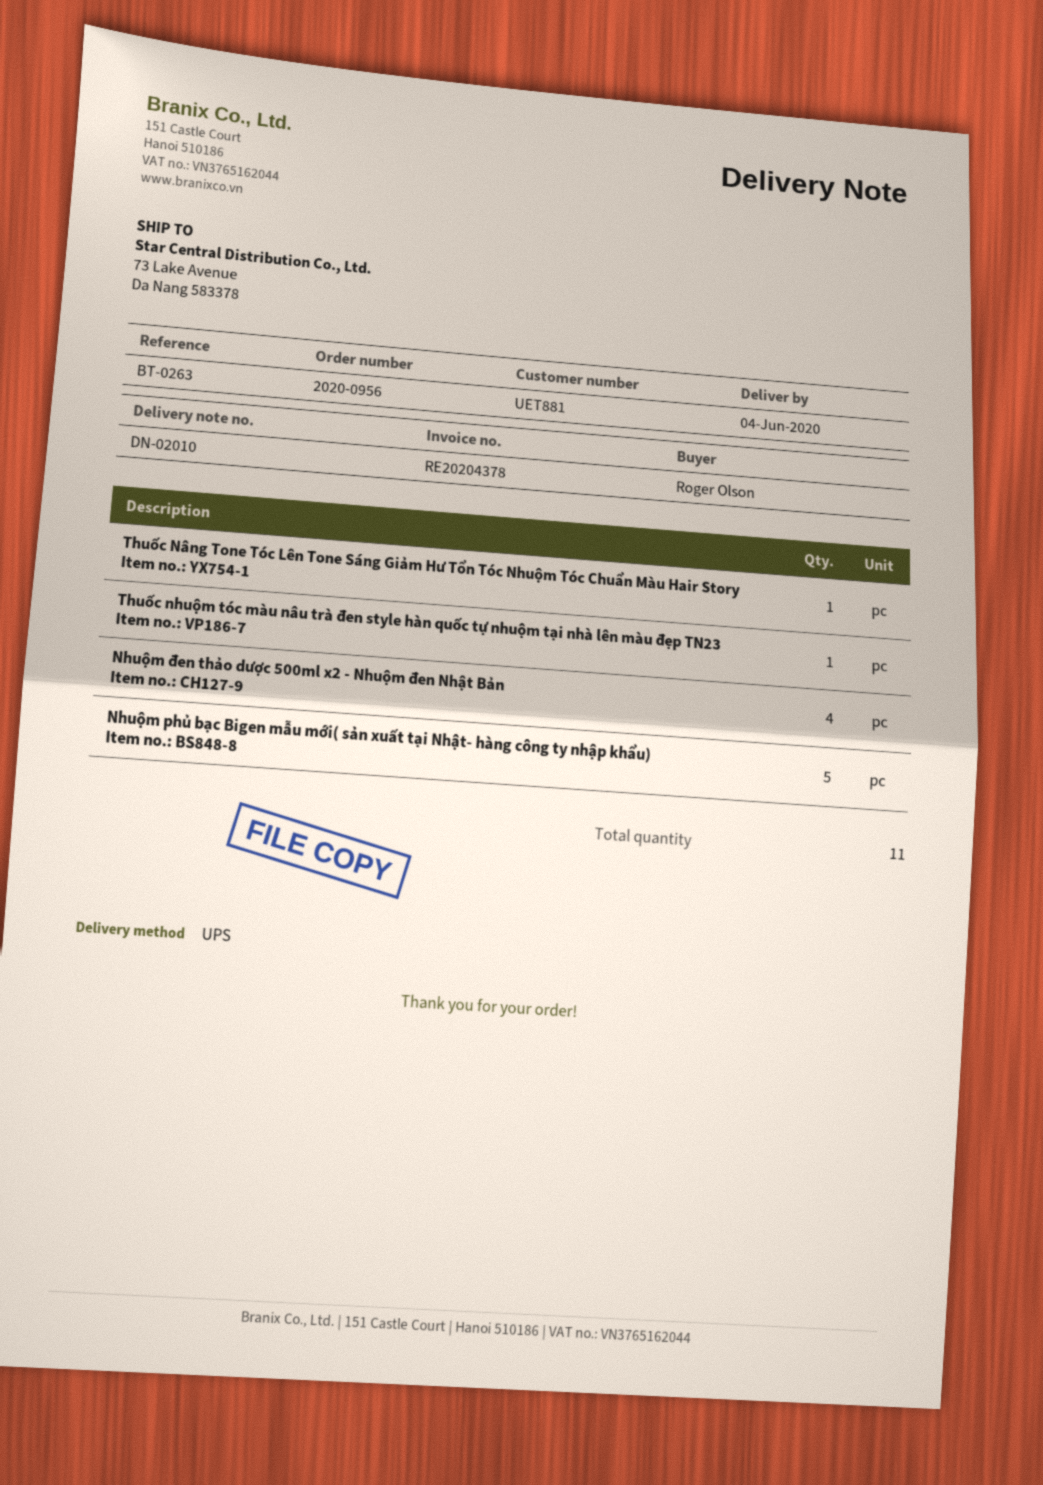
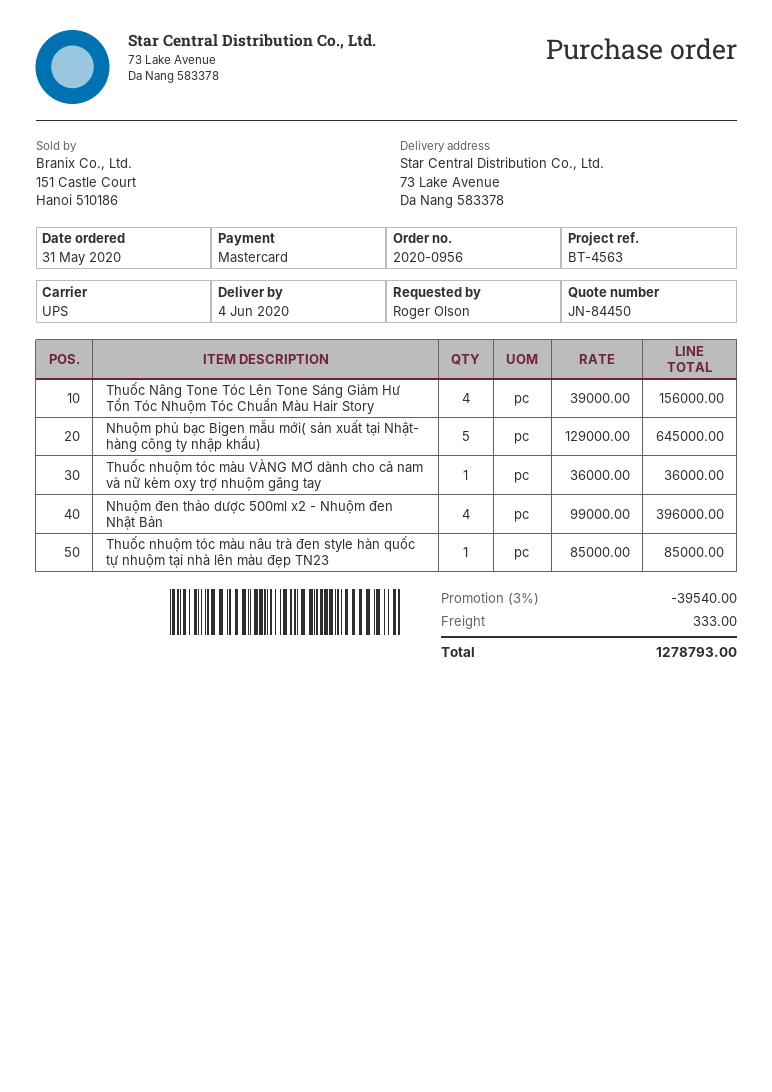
reference: BT-0263 -> BT-4563
Thuốc Nâng Tone Tóc Lên Tone Sáng Giảm Hư Tổn Tóc Nhuộm Tóc Chuẩn Màu Hair Story: 1 -> 4
Thuốc nhuộm tóc màu VÀNG MƠ dành cho cả nam và nữ kèm oxy trợ nhuộm găng tay: none -> 1

